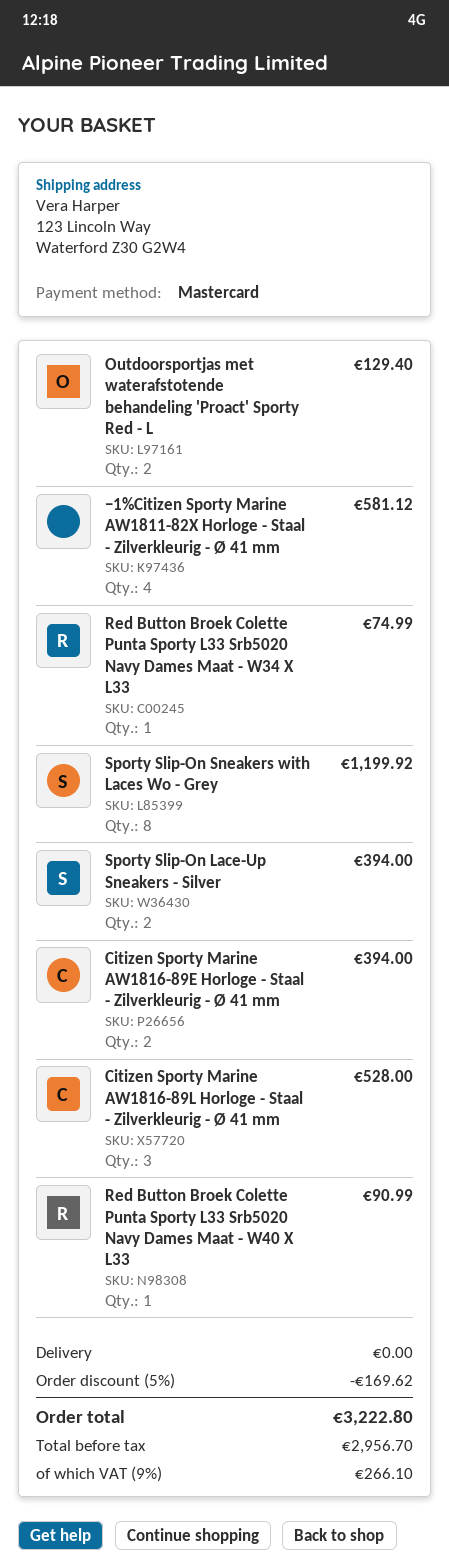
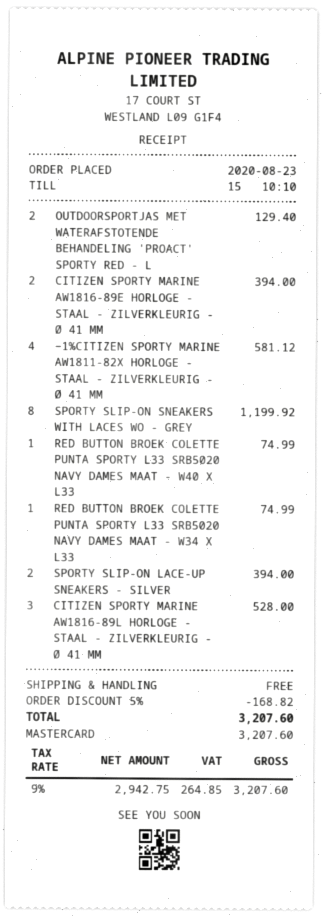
Red Button Broek Colette Punta Sporty L33 Srb5020 Navy Dames Maat - W40 X L33: 1 for 90.99 -> 1 for 74.99
discount: 5% = 169.62 -> 5% = 168.82
net: 2956.70 -> 2942.75
tax: 9% = 266.10 -> 9% = 264.85
total: 3222.80 -> 3207.60

